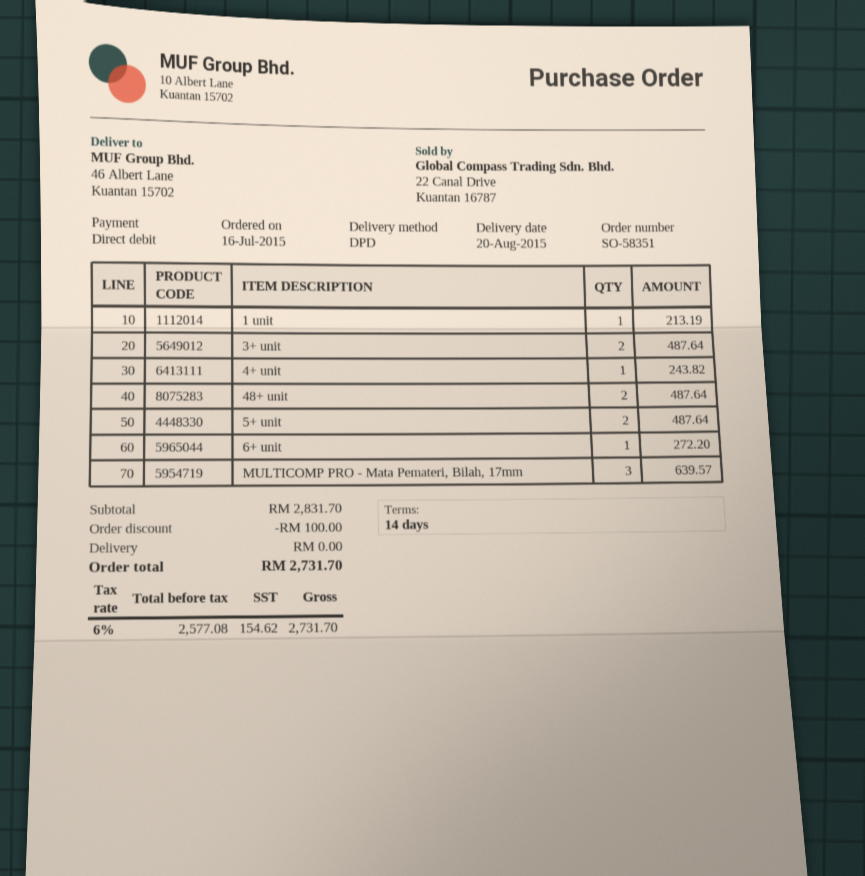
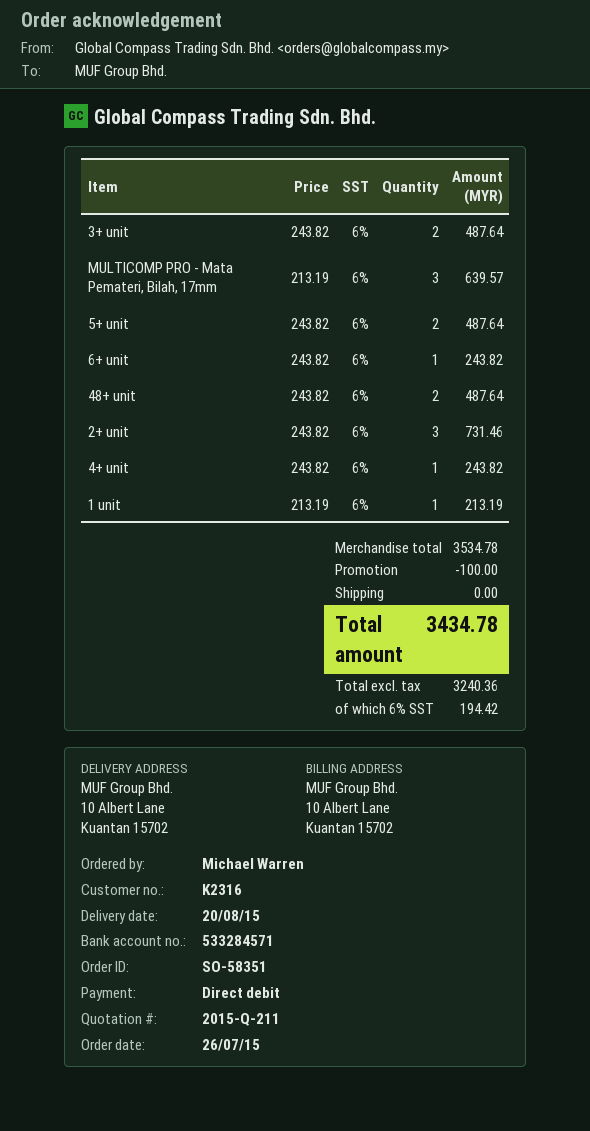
order date: 2015-07-16 -> 2015-07-26
ship to: 46 Albert Lane, Kuantan 15702 -> 10 Albert Lane, Kuantan 15702
6+ unit: 1 for 272.20 -> 1 for 243.82
2+ unit: none -> 3 for 731.46
subtotal: 2831.70 -> 3534.78
net: 2577.08 -> 3240.36
tax: 6% = 154.62 -> 6% = 194.42
total: 2731.70 -> 3434.78

